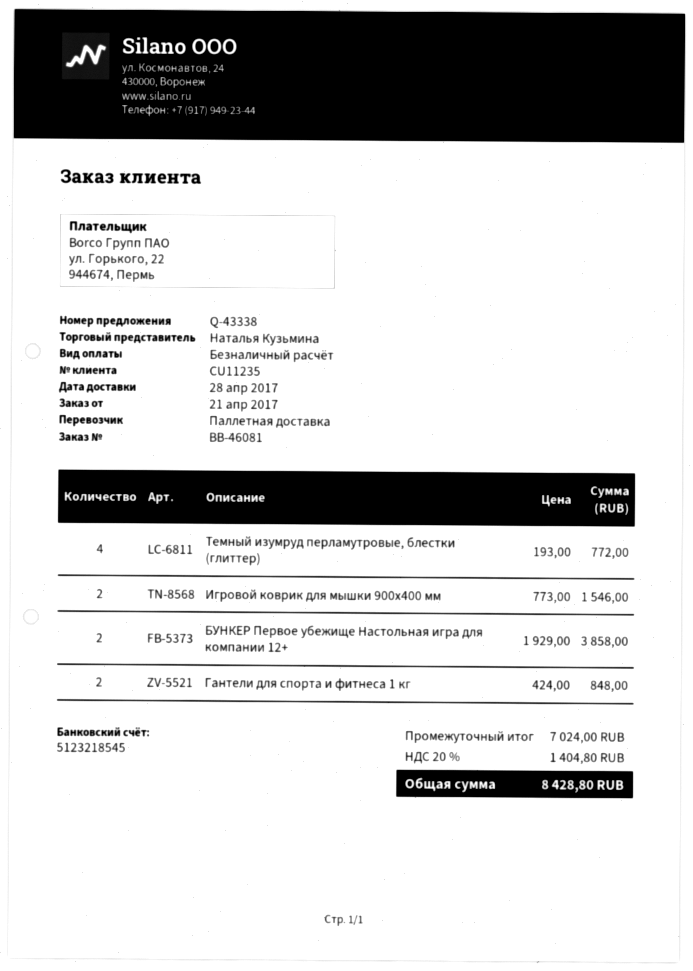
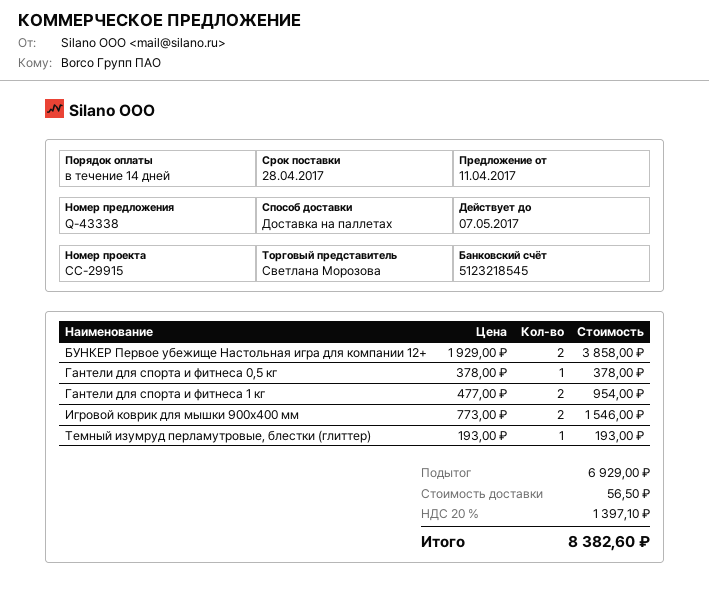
sales rep: Наталья Кузьмина -> Светлана Морозова
Темный изумруд перламутровые, блестки (глиттер): 4 x 193.00 = 772.00 -> 1 x 193.00 = 193.00
Гантели для спорта и фитнеса 1 кг: 2 x 424.00 = 848.00 -> 2 x 477.00 = 954.00
Гантели для спорта и фитнеса 0,5 кг: none -> 1 x 378.00 = 378.00
subtotal: 7024.00 -> 6929.00
shipping: none -> 56.50
tax: 20% = 1404.80 -> 20% = 1397.10
total: 8428.80 -> 8382.60

